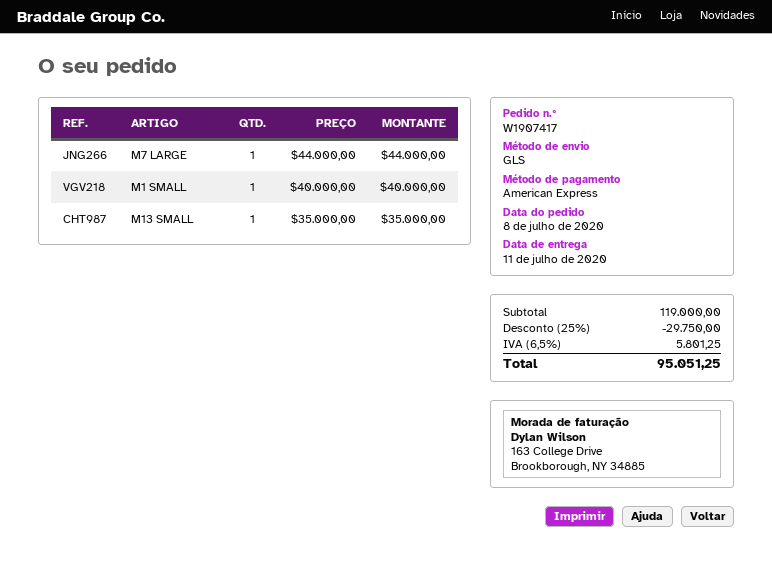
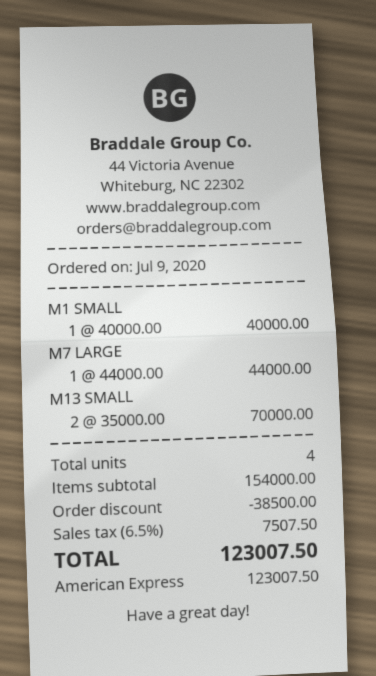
order date: 2020-07-08 -> 2020-07-09
M13 SMALL: 1 x 35000.00 = 35000.00 -> 2 x 35000.00 = 70000.00
subtotal: 119000.00 -> 154000.00
discount: 29750.00 -> 38500.00
tax: 6.5% = 5801.25 -> 6.5% = 7507.50
total: 95051.25 -> 123007.50

